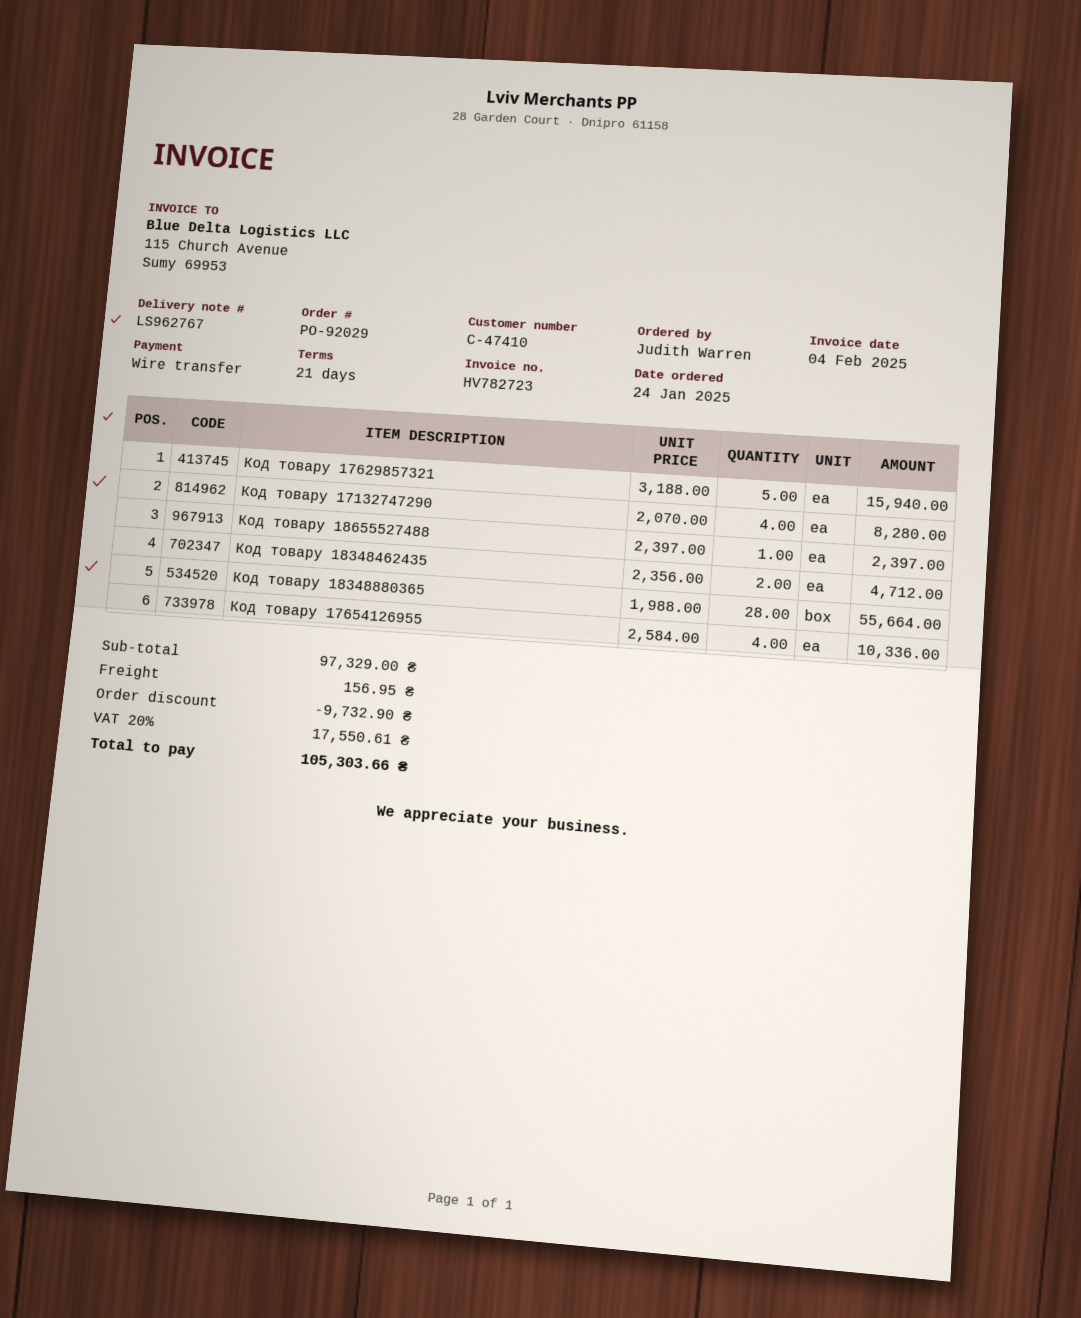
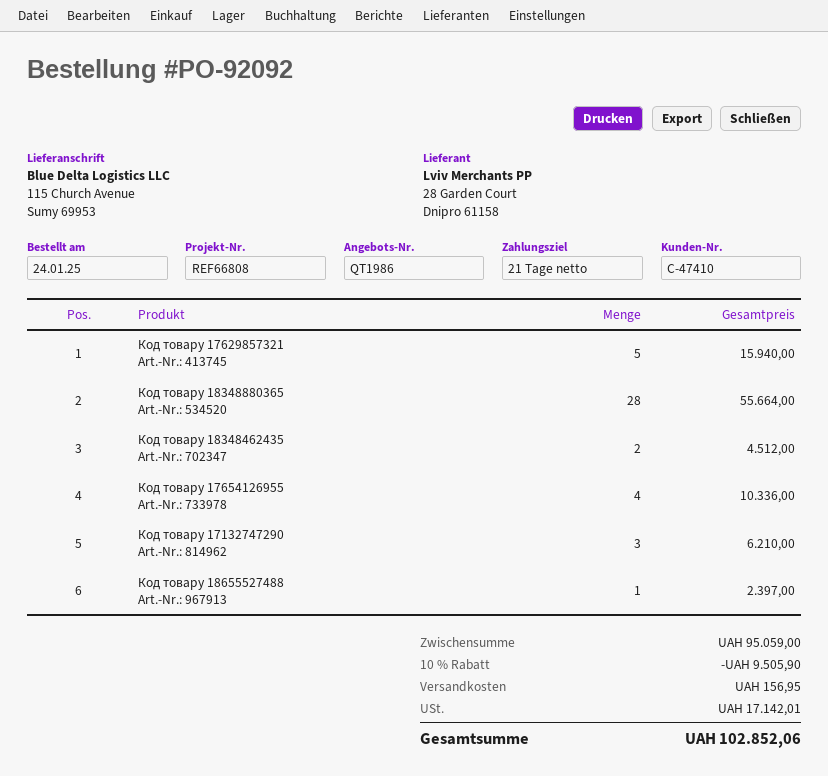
order number: PO-92029 -> PO-92092
Код товару 17132747290: 4 for 8280.00 -> 3 for 6210.00
Код товару 18348462435: 2 for 4712.00 -> 2 for 4512.00
subtotal: 97329.00 -> 95059.00
discount: 9732.90 -> 9505.90
tax: 17550.61 -> 17142.01
total: 105303.66 -> 102852.06

